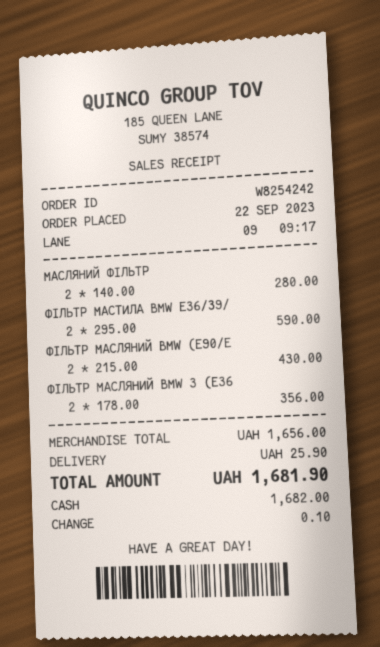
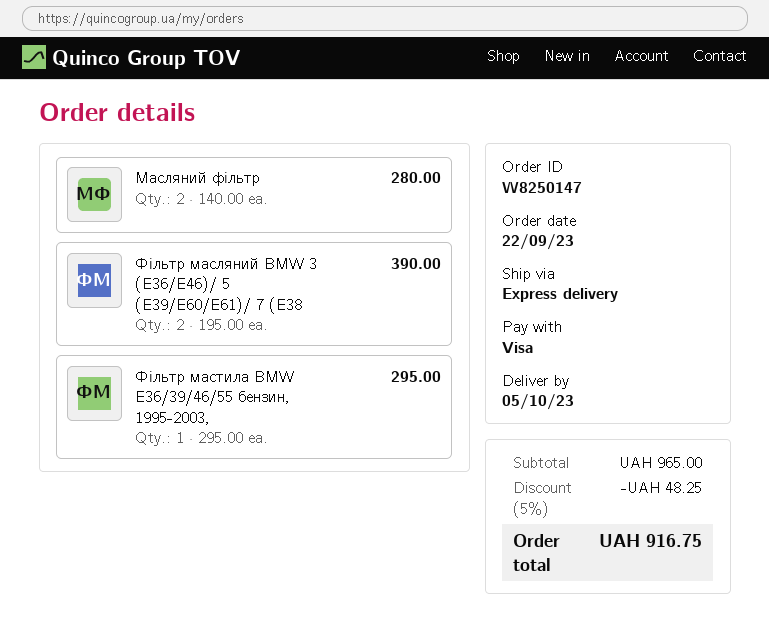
order number: W8254242 -> W8250147
payment method: cash -> Visa
ФІЛЬТР МАСТИЛА BMW E36/39/: 2 x 295.00 = 590.00 -> 1 x 295.00 = 295.00
ФІЛЬТР МАСЛЯНИЙ BMW (E90/E: 2 x 215.00 = 430.00 -> none
ФІЛЬТР МАСЛЯНИЙ BMW 3 (E36: 2 x 178.00 = 356.00 -> 2 x 195.00 = 390.00
subtotal: 1656.00 -> 965.00
discount: none -> 5% = 48.25
shipping: 25.90 -> none
total: 1681.90 -> 916.75

